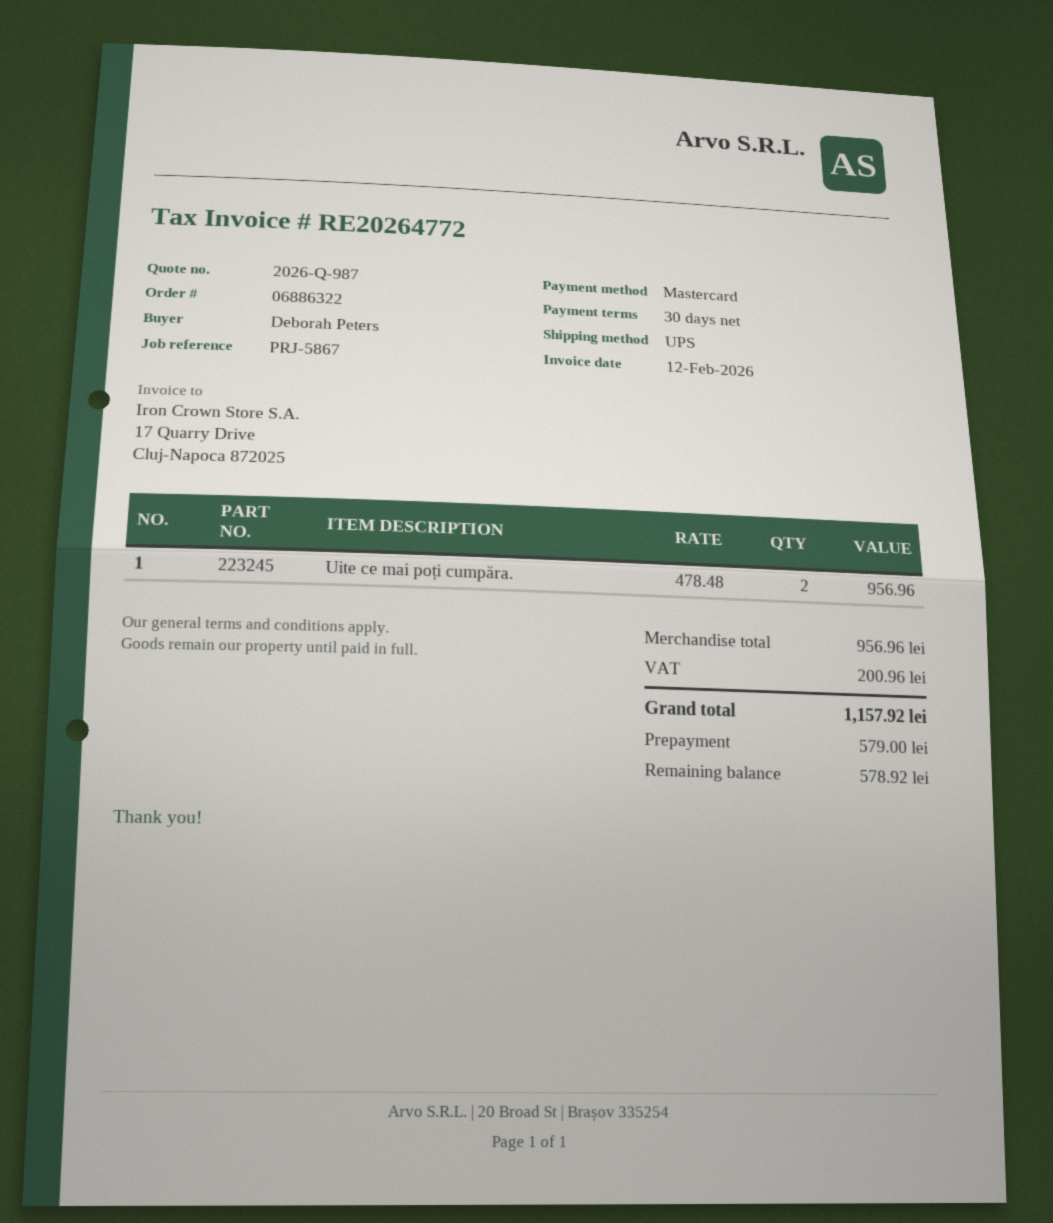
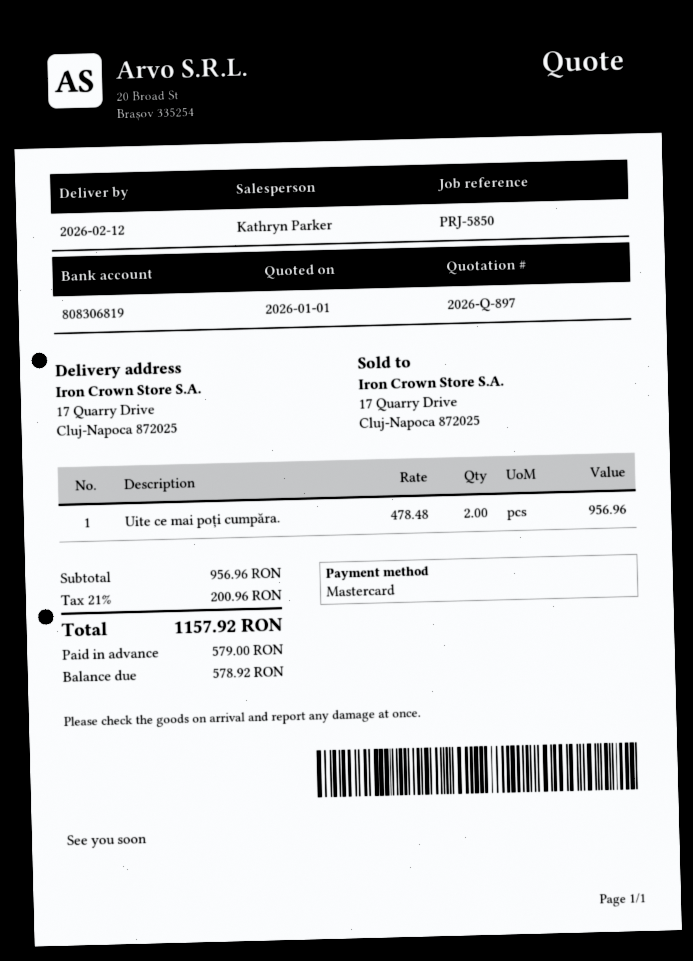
quote number: 2026-Q-987 -> 2026-Q-897
reference: PRJ-5867 -> PRJ-5850

